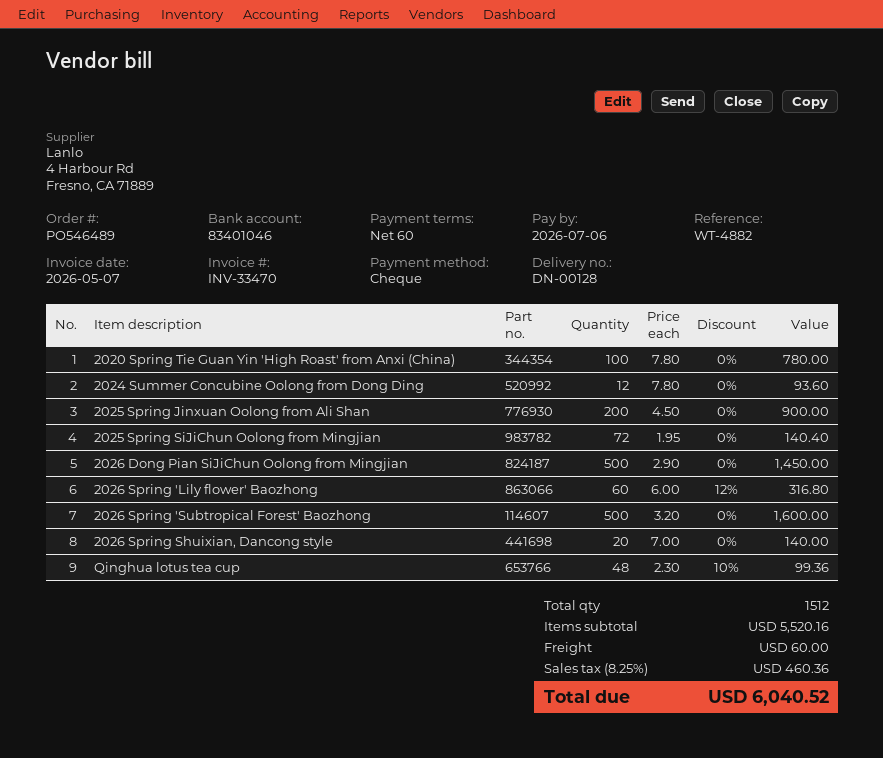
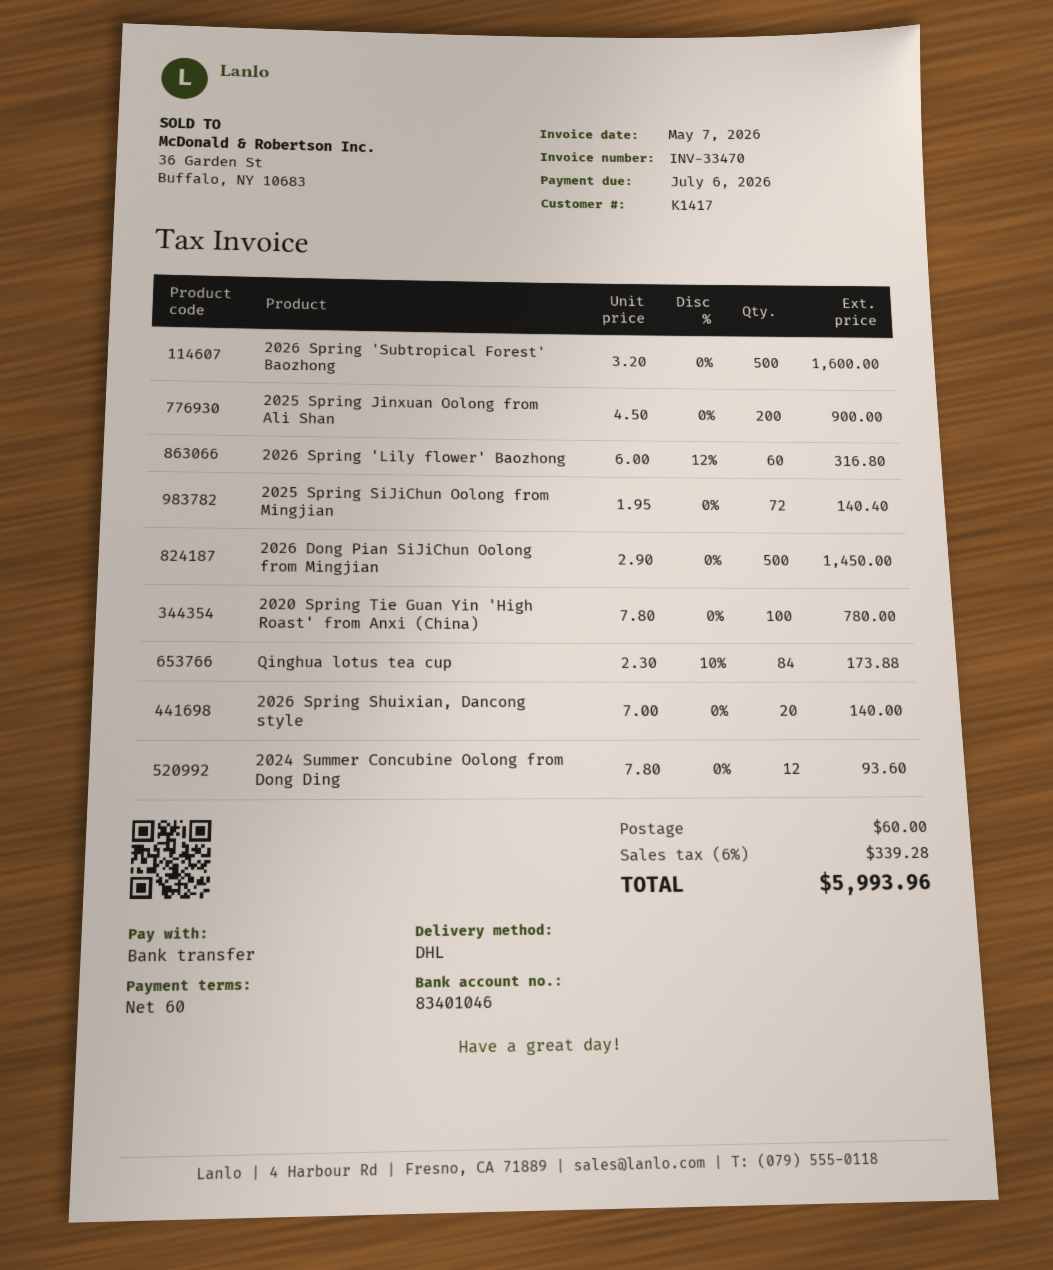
payment method: cheque -> bank transfer
Qinghua lotus tea cup: 48 x 2.30 - 10% = 99.36 -> 84 x 2.30 - 10% = 173.88
tax: 8.25% = 460.36 -> 6% = 339.28
total: 6040.52 -> 5993.96

